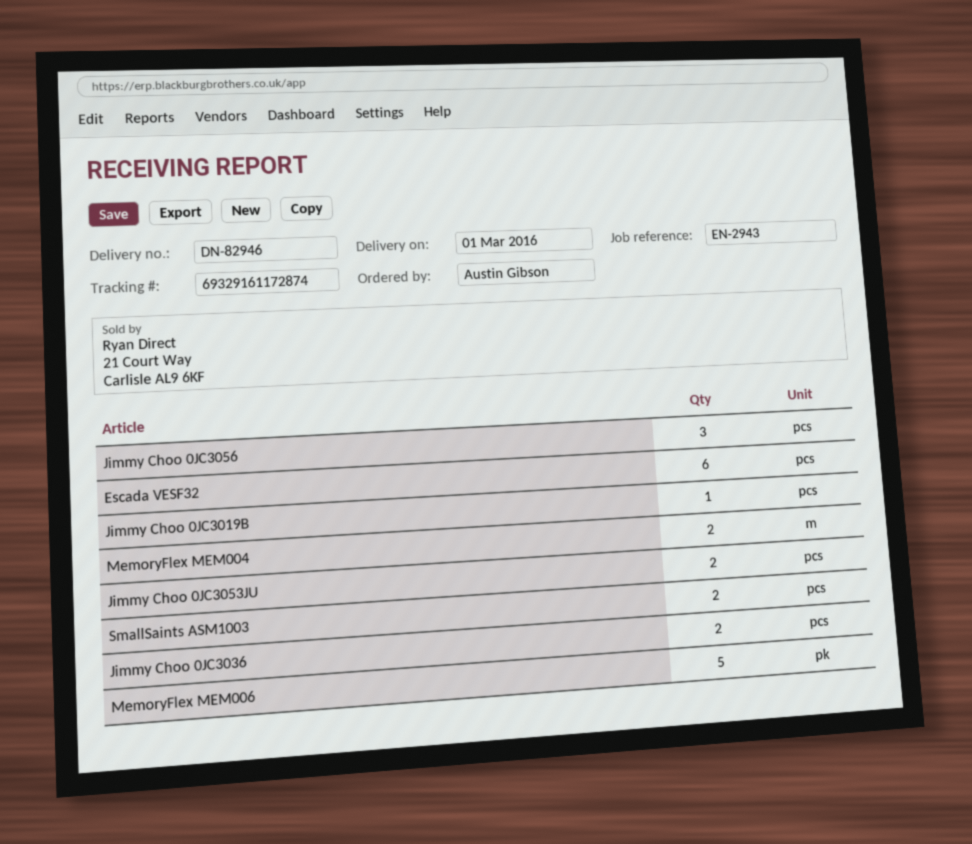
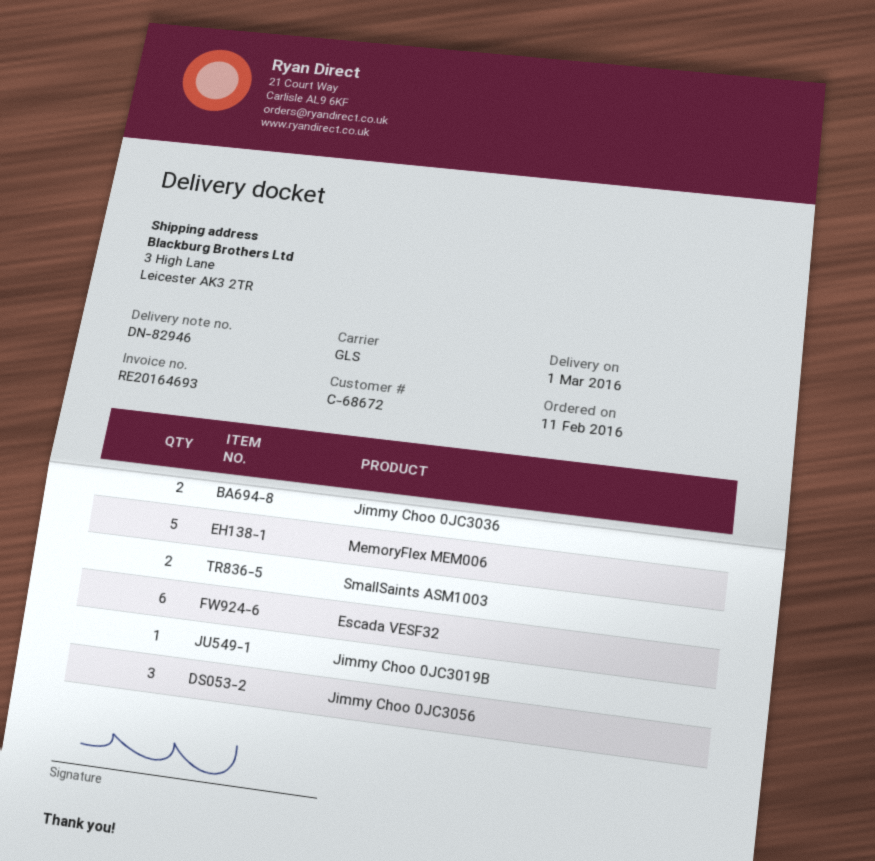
MemoryFlex MEM004: 2 -> none
Jimmy Choo 0JC3053JU: 2 -> none

